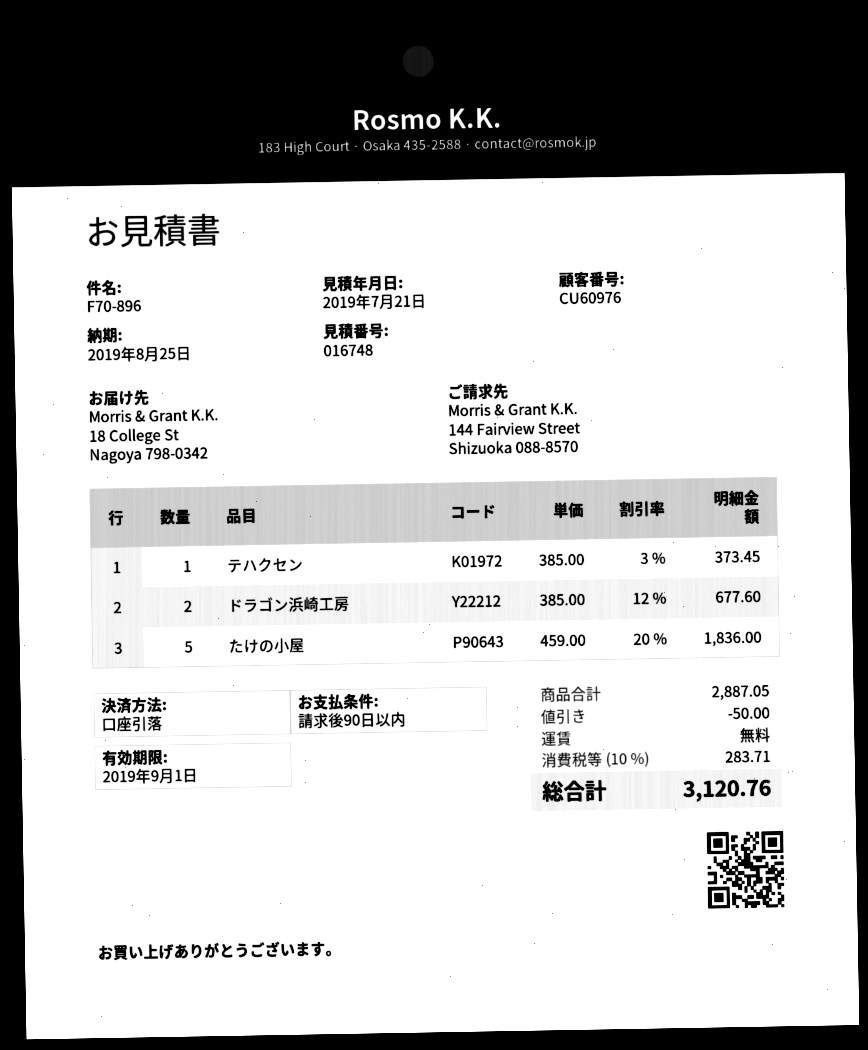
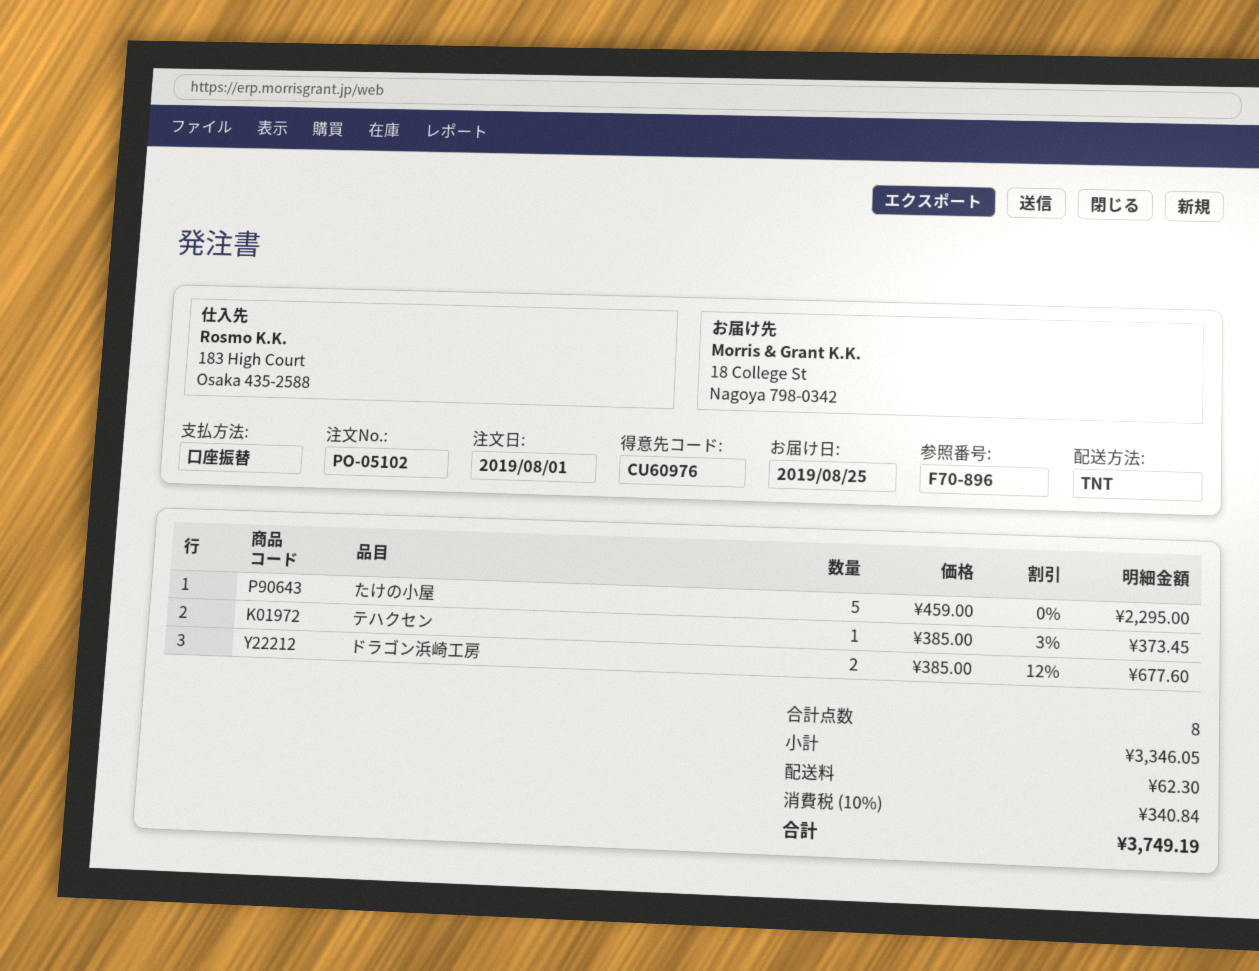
たけの小屋: 5 x 459.00 - 20% = 1836.00 -> 5 x 459.00 = 2295.00
subtotal: 2887.05 -> 3346.05
discount: 50.00 -> none
shipping: 0.00 -> 62.30
tax: 10% = 283.71 -> 10% = 340.84
total: 3120.76 -> 3749.19

